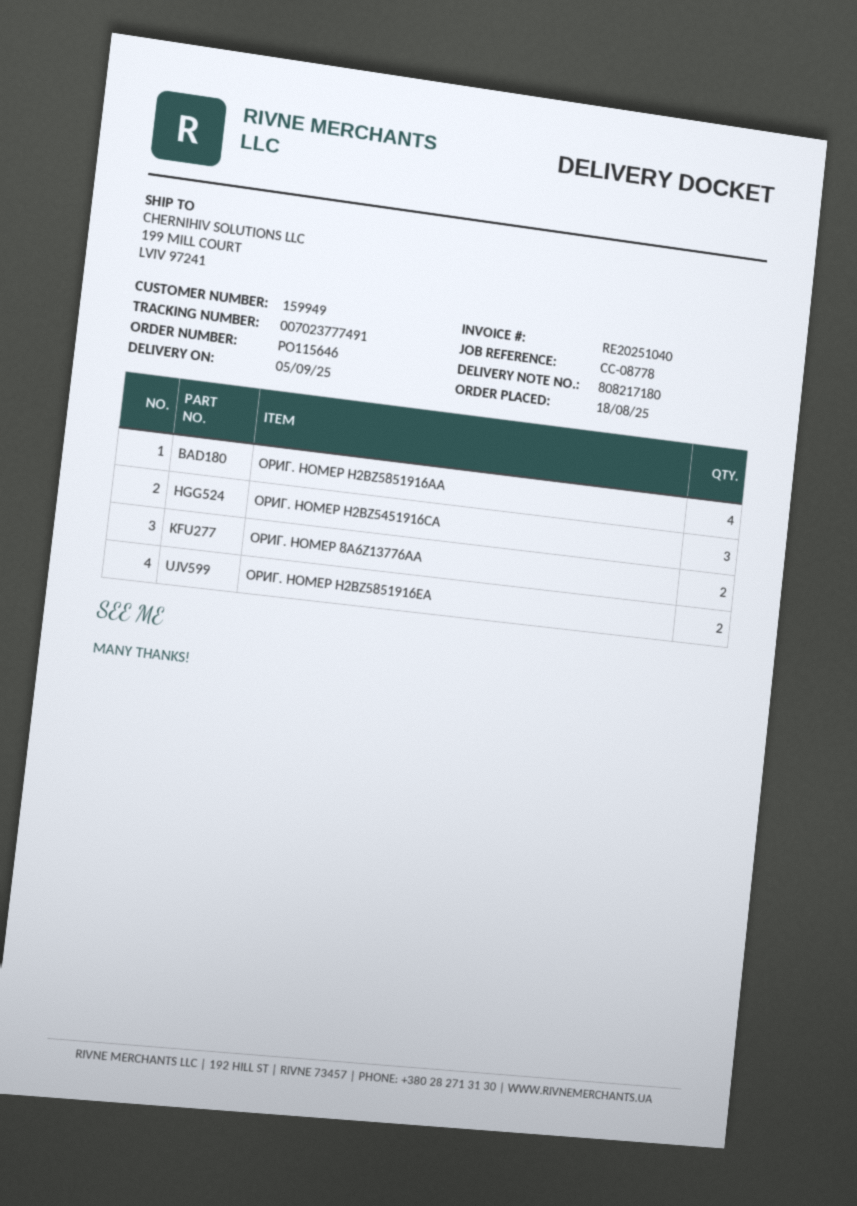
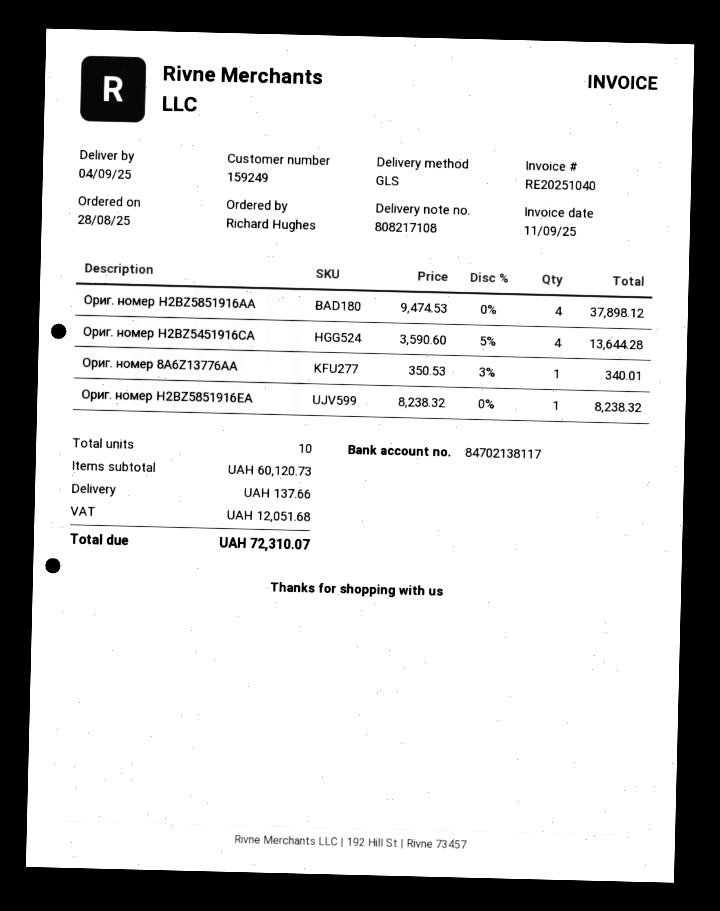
order date: 2025-08-18 -> 2025-08-28
delivery note number: 808217180 -> 808217108
delivery date: 2025-09-05 -> 2025-09-04
customer number: 159949 -> 159249
ОРИГ. НОМЕР H2BZ5451916CA: 3 -> 4
ОРИГ. НОМЕР 8A6Z13776AA: 2 -> 1
ОРИГ. НОМЕР H2BZ5851916EA: 2 -> 1

